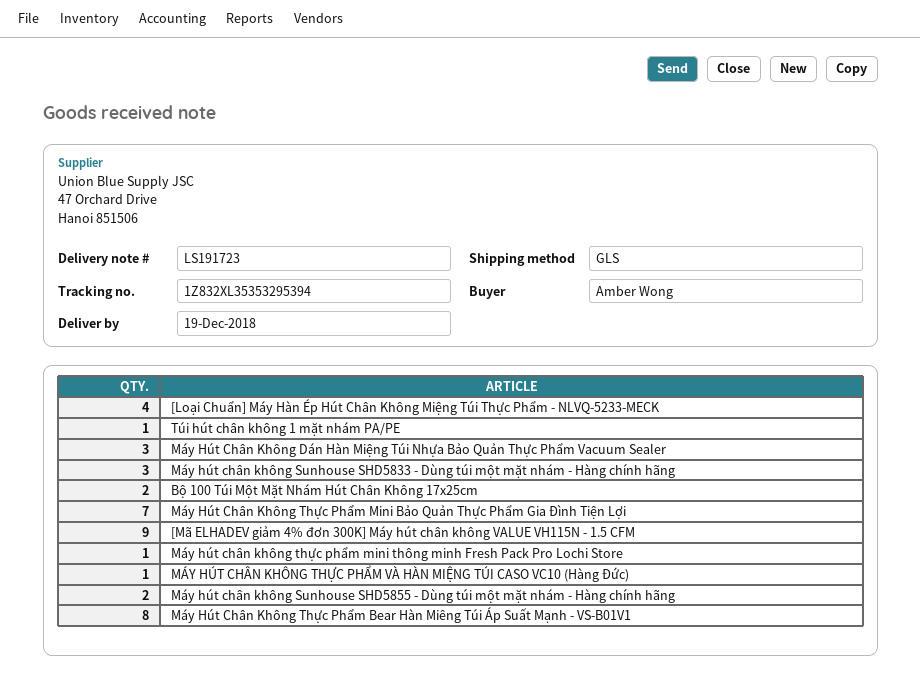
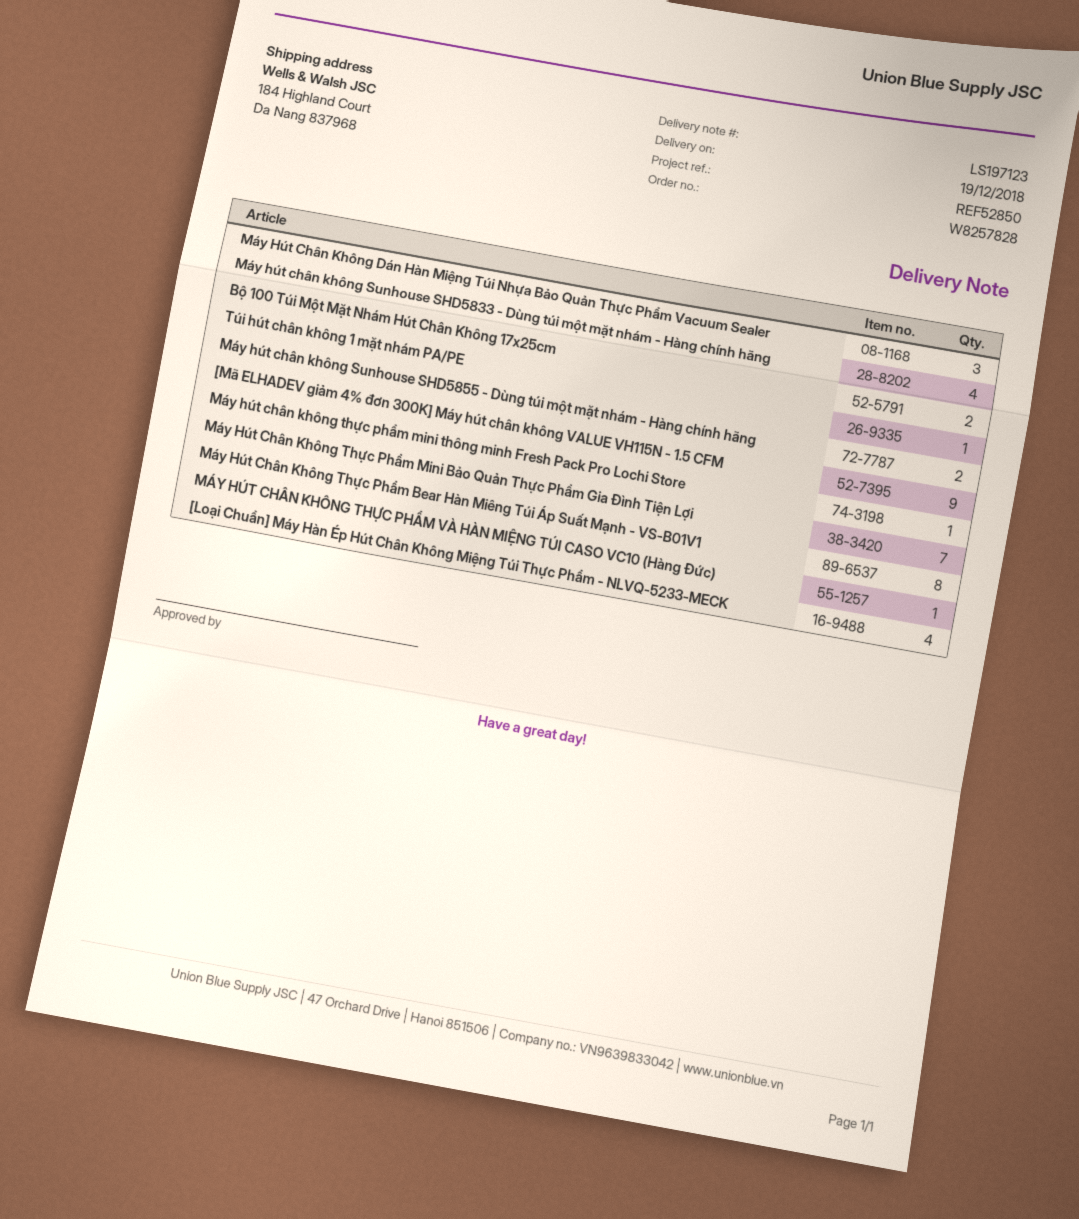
delivery note number: LS191723 -> LS197123
Máy hút chân không Sunhouse SHD5833 - Dùng túi một mặt nhám - Hàng chính hãng: 3 -> 4

